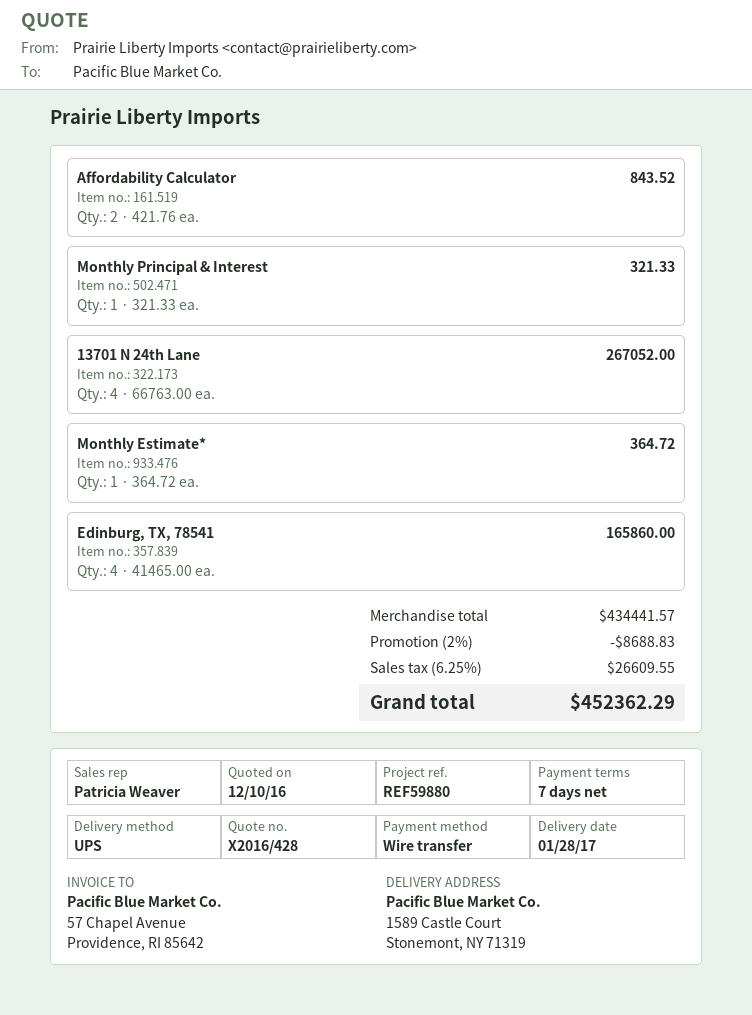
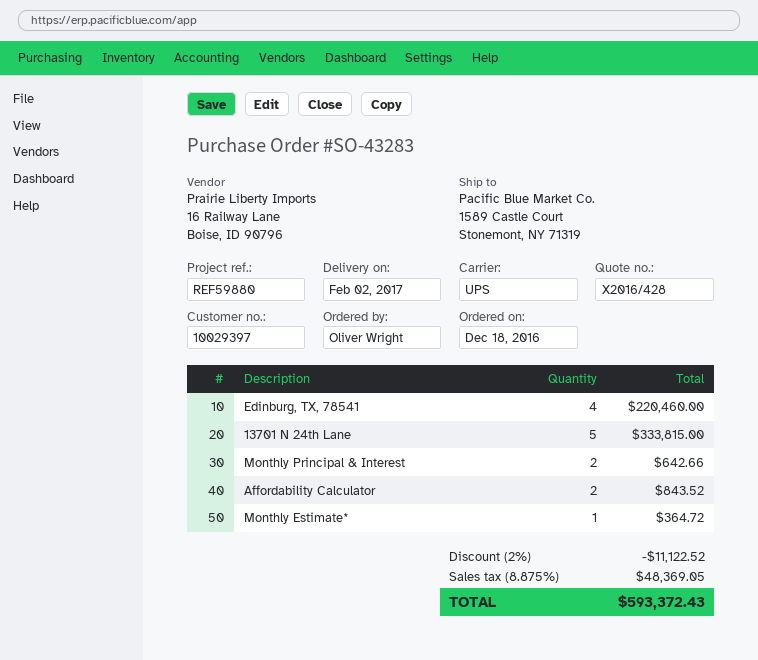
delivery date: 2017-01-28 -> 2017-02-02
Monthly Principal & Interest: 1 for 321.33 -> 2 for 642.66
13701 N 24th Lane: 4 for 267052.00 -> 5 for 333815.00
Edinburg, TX, 78541: 4 for 165860.00 -> 4 for 220460.00
discount: 2% = 8688.83 -> 2% = 11122.52
tax: 6.25% = 26609.55 -> 8.875% = 48369.05
total: 452362.29 -> 593372.43

